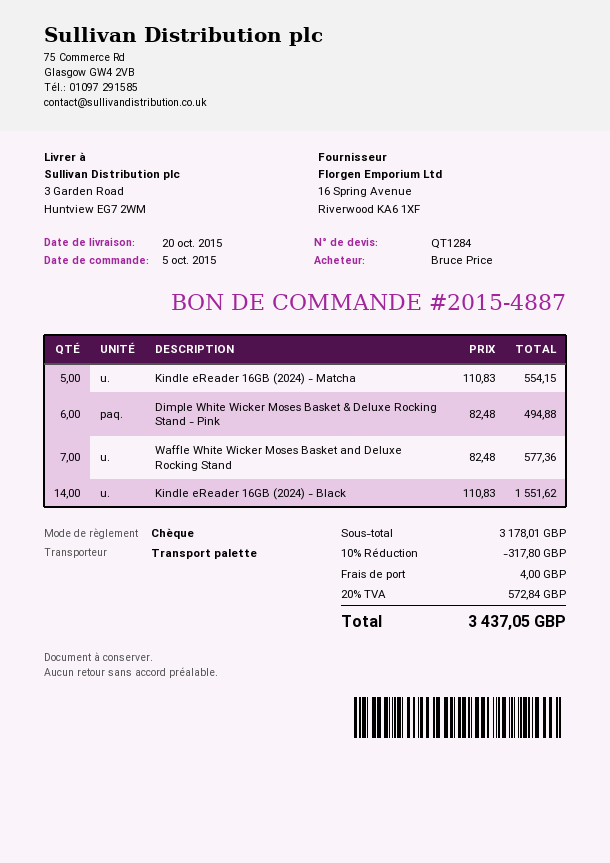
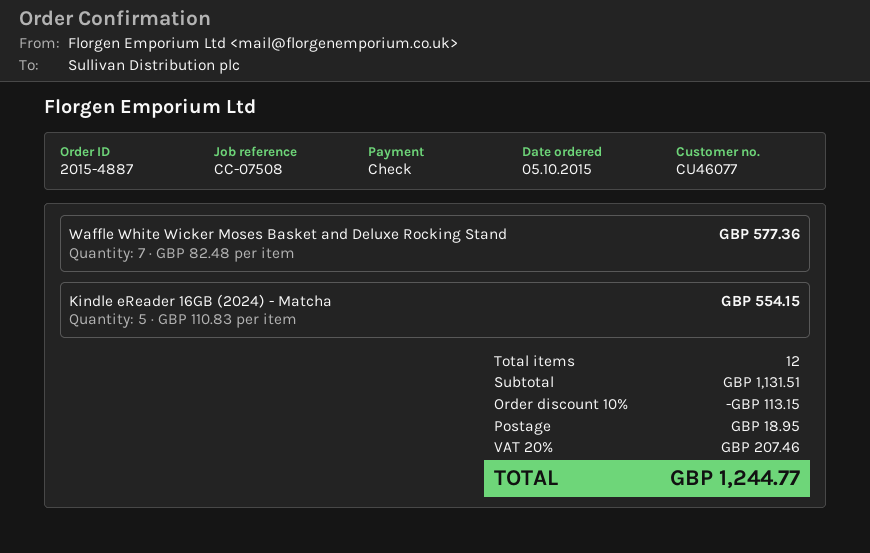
Dimple White Wicker Moses Basket & Deluxe Rocking Stand - Pink: 6 x 82.48 = 494.88 -> none
Kindle eReader 16GB (2024) - Black: 14 x 110.83 = 1551.62 -> none
subtotal: 3178.01 -> 1131.51
discount: 10% = 317.80 -> 10% = 113.15
shipping: 4.00 -> 18.95
tax: 20% = 572.84 -> 20% = 207.46
total: 3437.05 -> 1244.77

